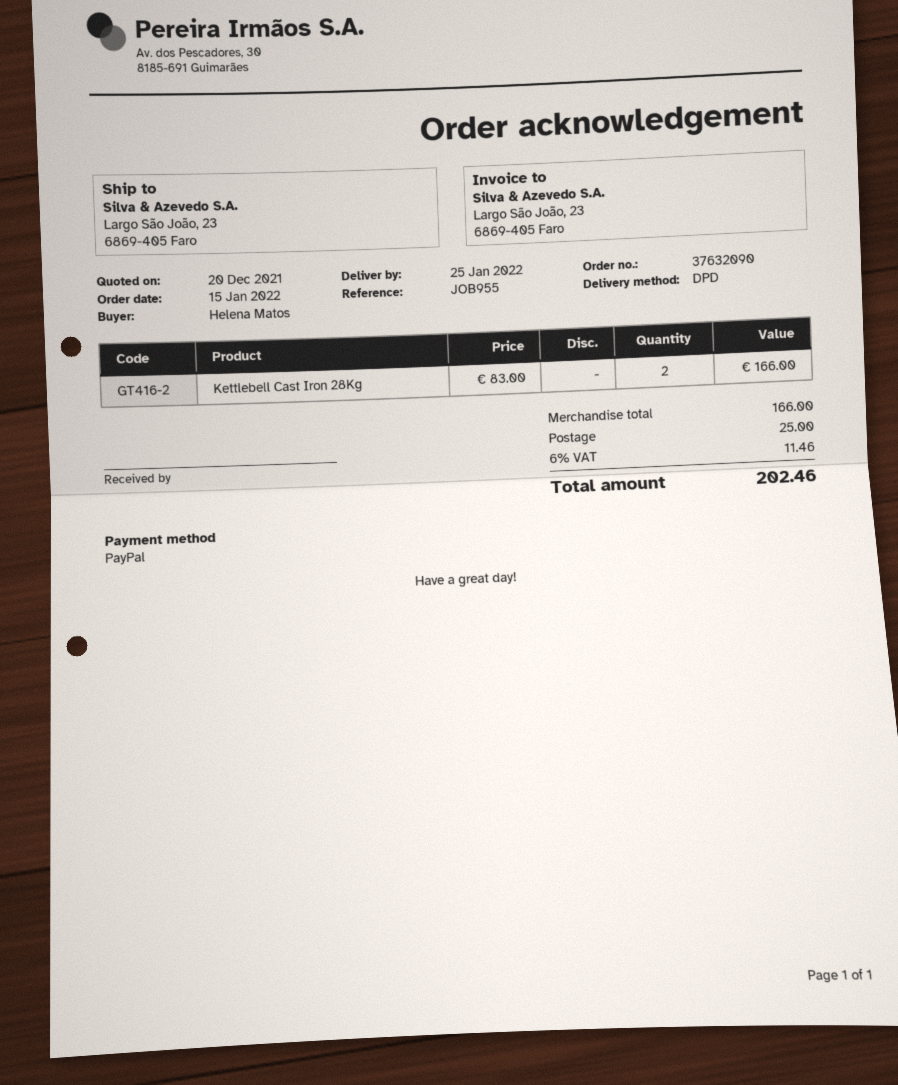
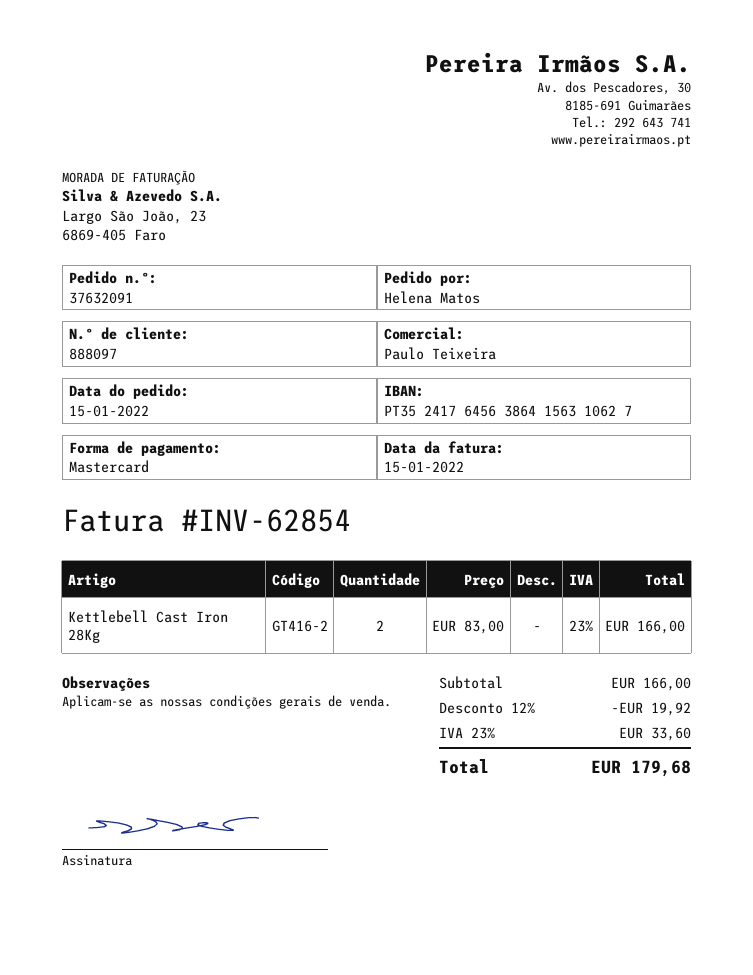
order number: 37632090 -> 37632091
payment method: PayPal -> Mastercard
discount: none -> 12% = 19.92
shipping: 25.00 -> none
tax: 6% = 11.46 -> 23% = 33.60
total: 202.46 -> 179.68

